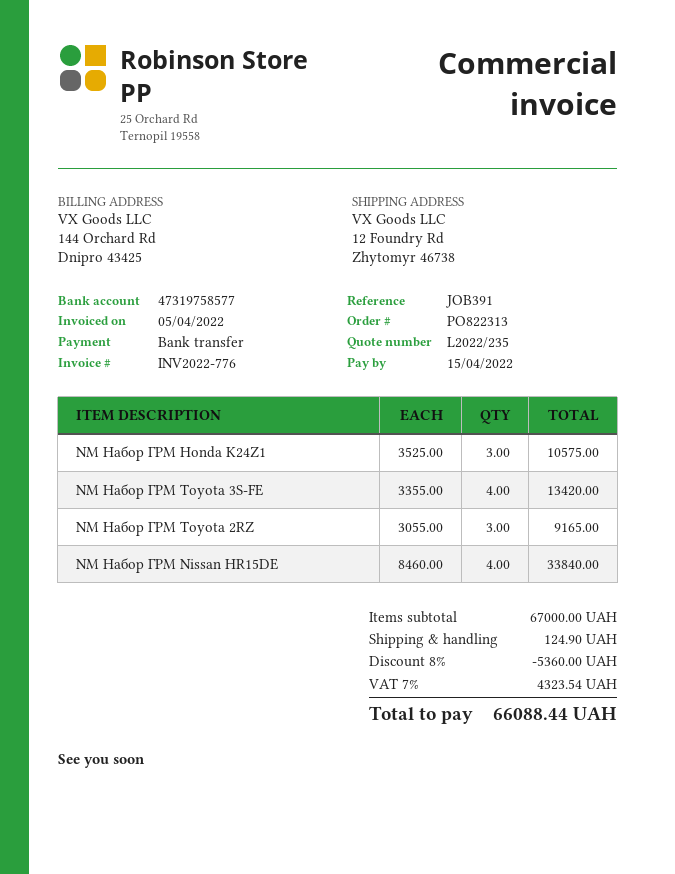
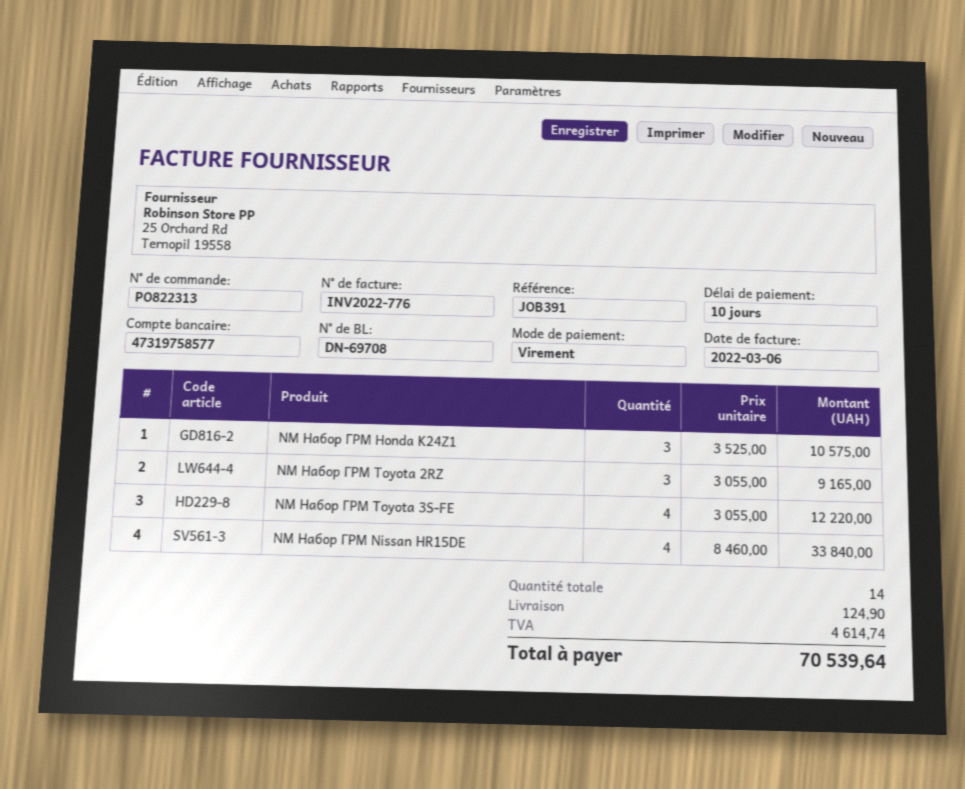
invoice date: 2022-04-05 -> 2022-03-06
NM Набор ГРМ Toyota 3S-FE: 4 x 3355.00 = 13420.00 -> 4 x 3055.00 = 12220.00
discount: 8% = 5360.00 -> none
tax: 4323.54 -> 4614.74
total: 66088.44 -> 70539.64

